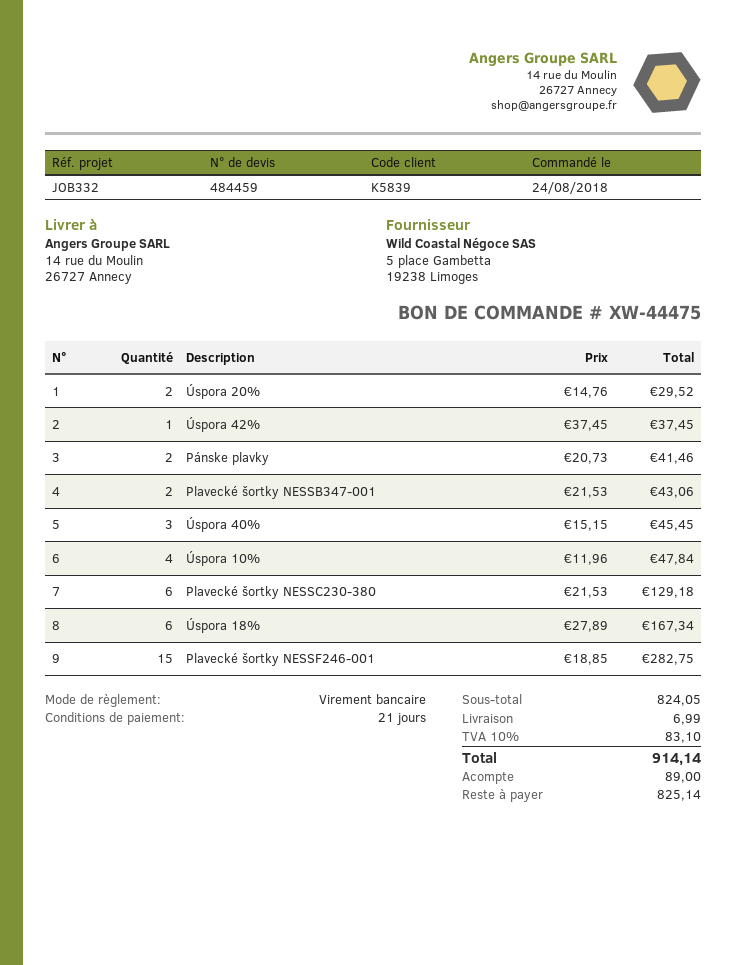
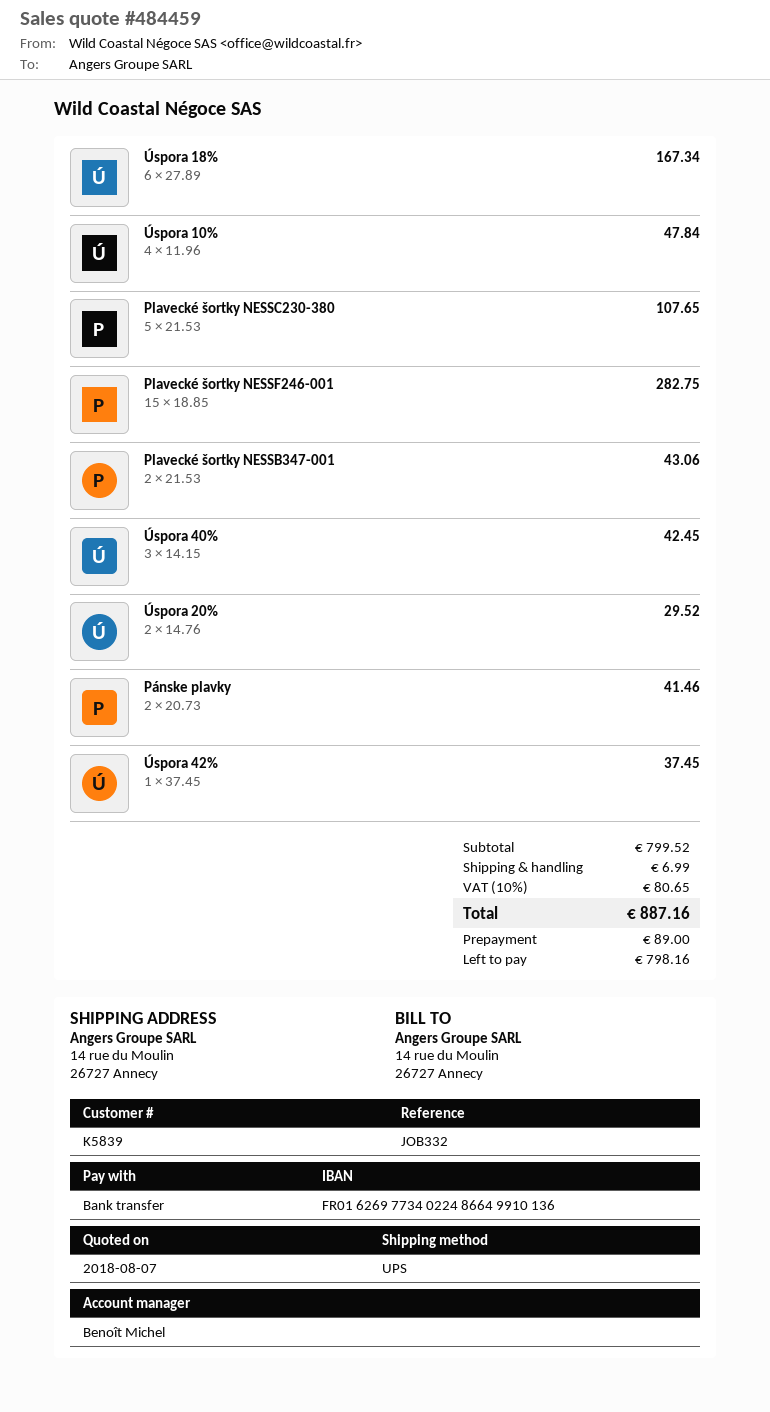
Úspora 40%: 3 x 15.15 = 45.45 -> 3 x 14.15 = 42.45
Plavecké šortky NESSC230-380: 6 x 21.53 = 129.18 -> 5 x 21.53 = 107.65
subtotal: 824.05 -> 799.52
tax: 10% = 83.10 -> 10% = 80.65
total: 914.14 -> 887.16
balance: 825.14 -> 798.16

